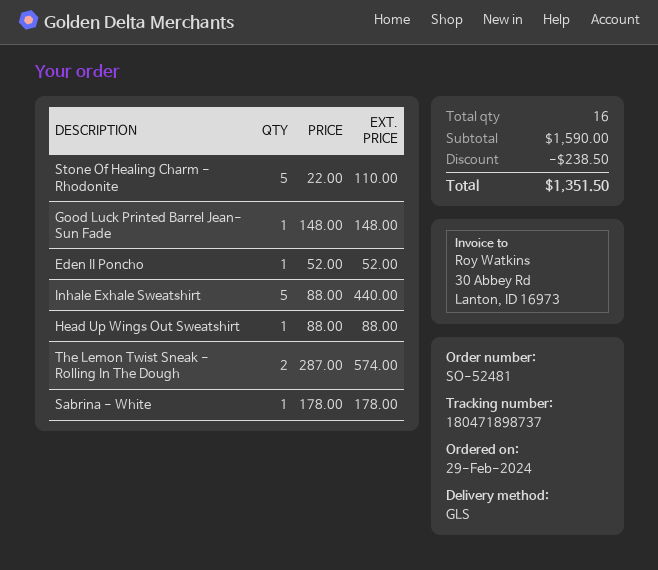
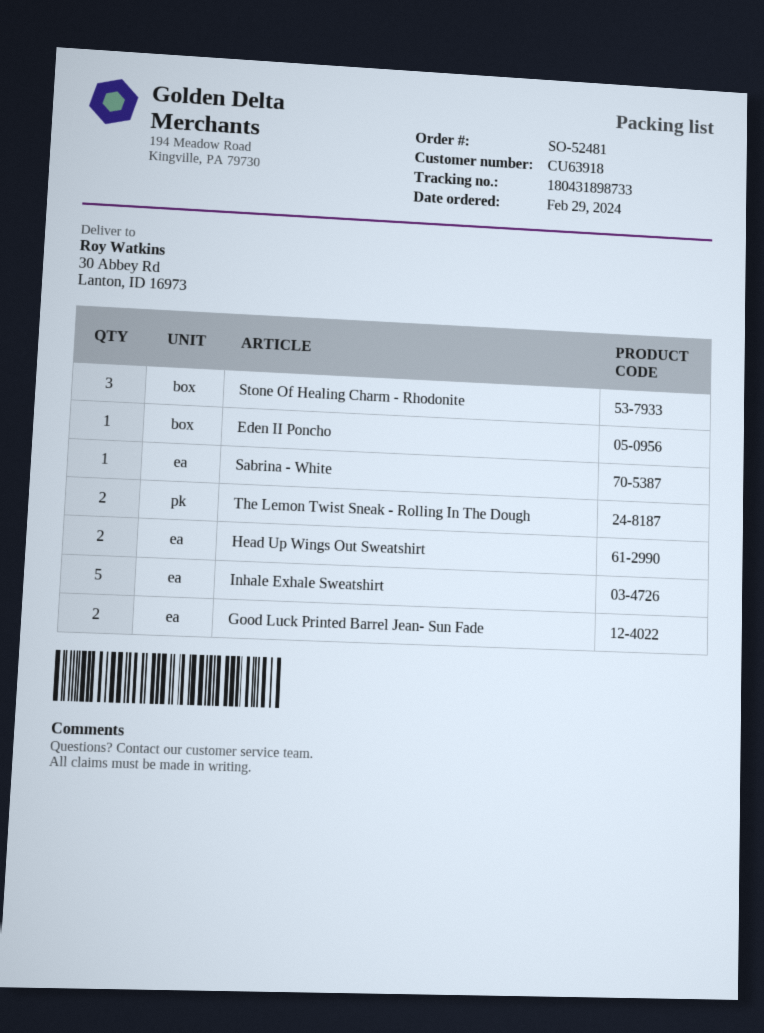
tracking number: 180471898737 -> 180431898733
Stone Of Healing Charm - Rhodonite: 5 -> 3
Good Luck Printed Barrel Jean- Sun Fade: 1 -> 2
Head Up Wings Out Sweatshirt: 1 -> 2

